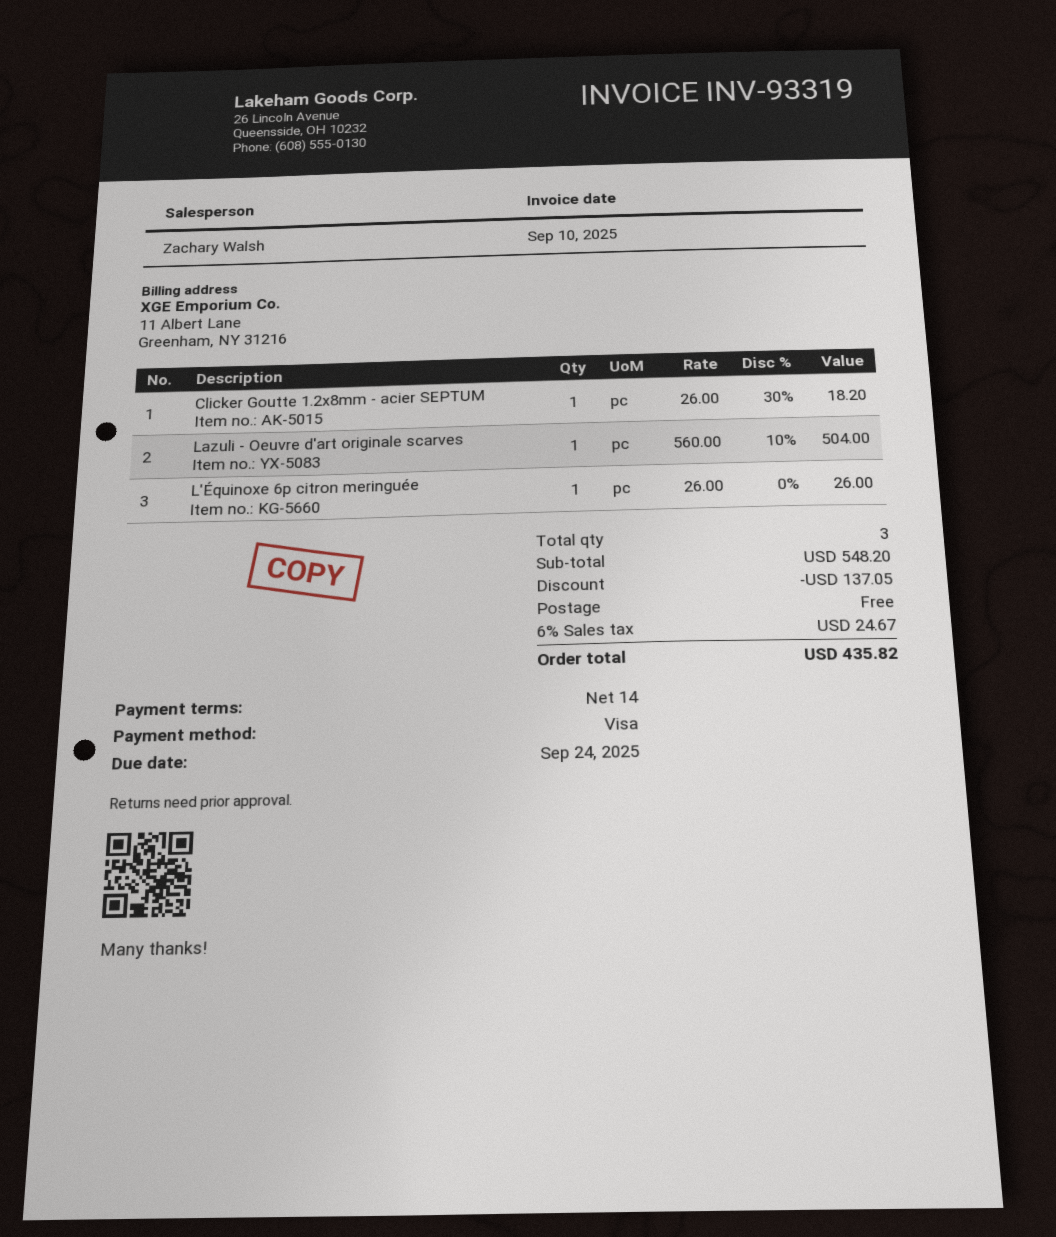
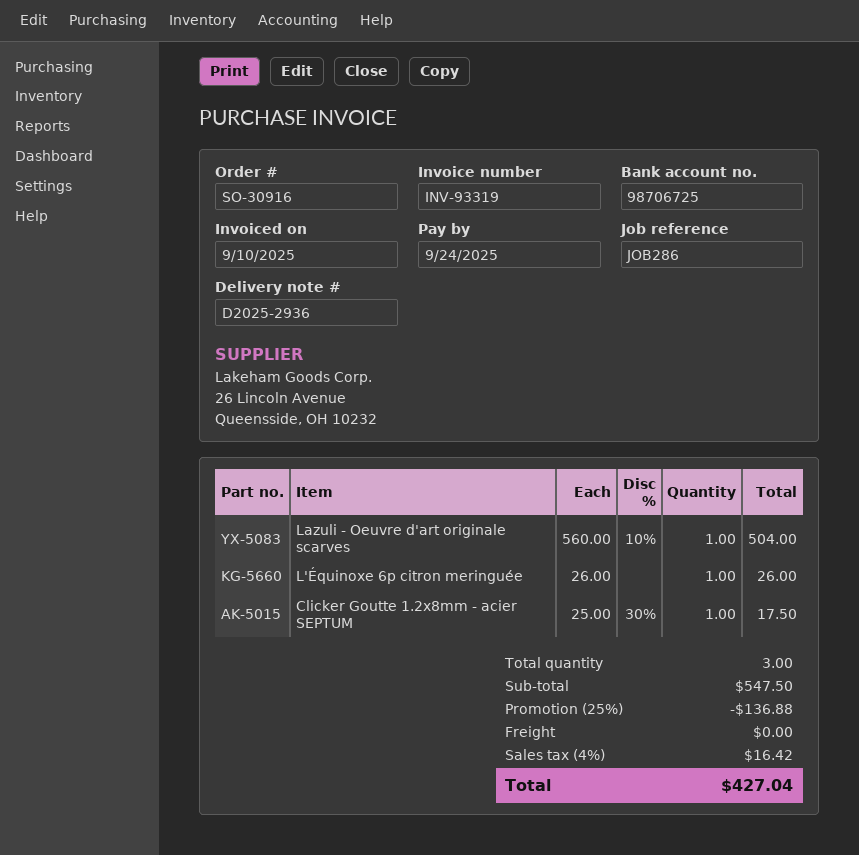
Clicker Goutte 1.2x8mm - acier SEPTUM: 1 x 26.00 - 30% = 18.20 -> 1 x 25.00 - 30% = 17.50
subtotal: 548.20 -> 547.50
discount: 137.05 -> 136.88
tax: 6% = 24.67 -> 4% = 16.42
total: 435.82 -> 427.04

